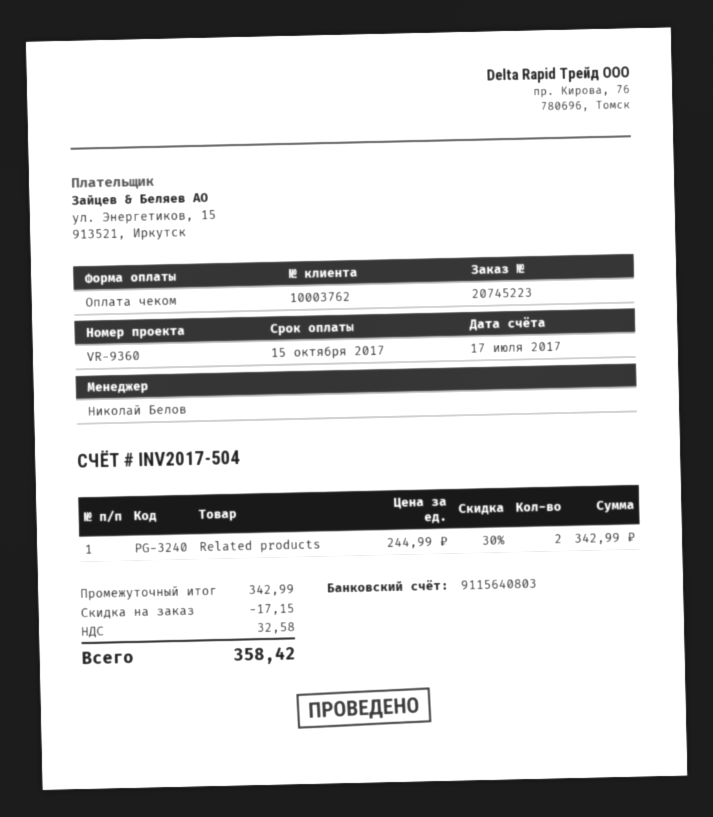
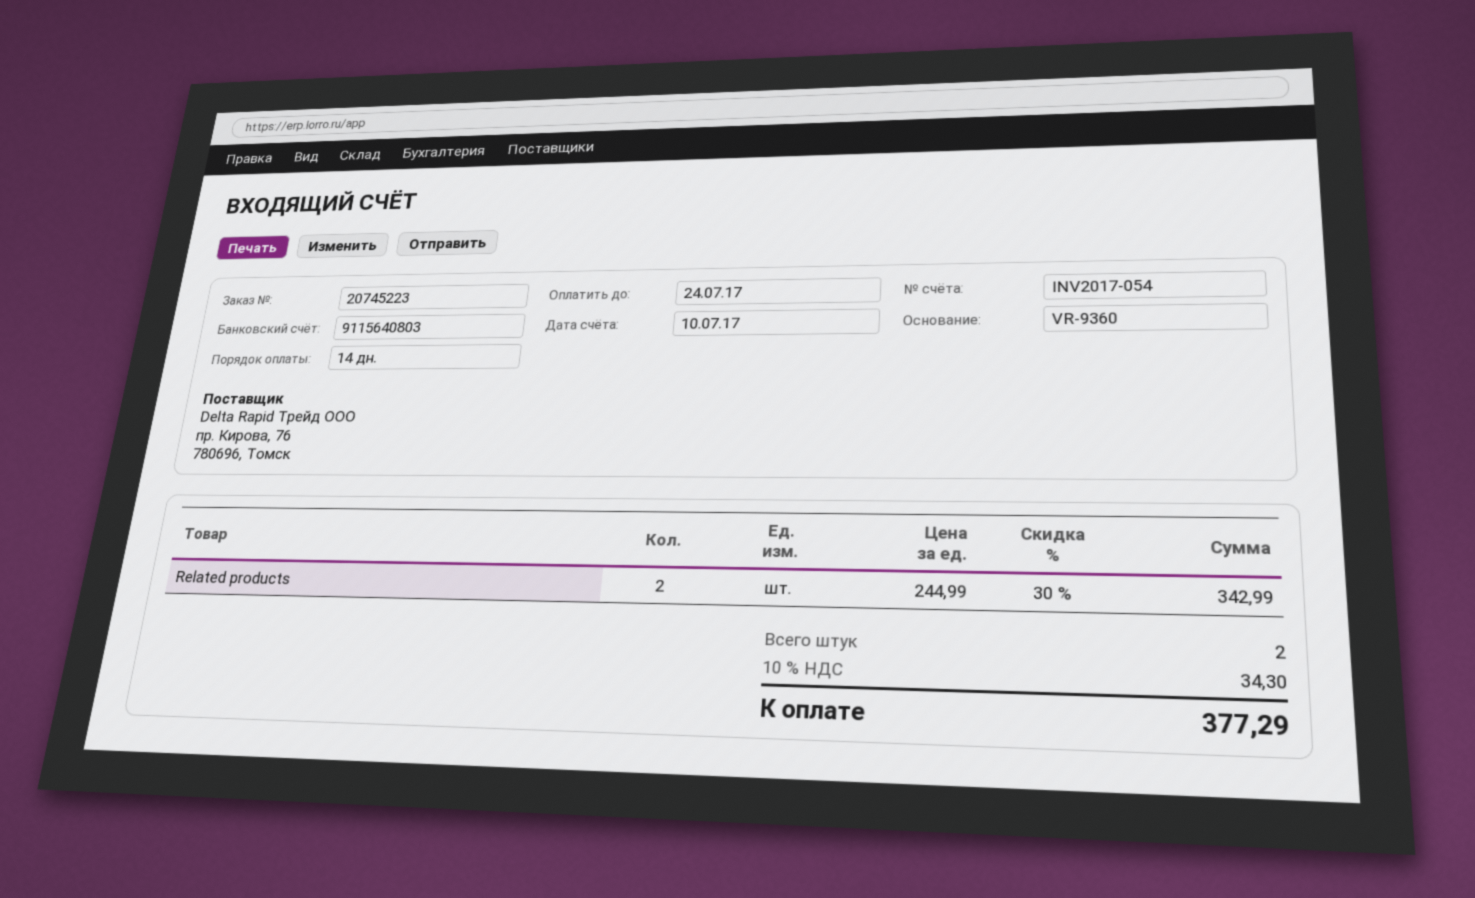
invoice number: INV2017-504 -> INV2017-054
invoice date: 2017-07-17 -> 2017-07-10
due date: 2017-10-15 -> 2017-07-24
discount: 17.15 -> none
tax: 32.58 -> 34.30
total: 358.42 -> 377.29

